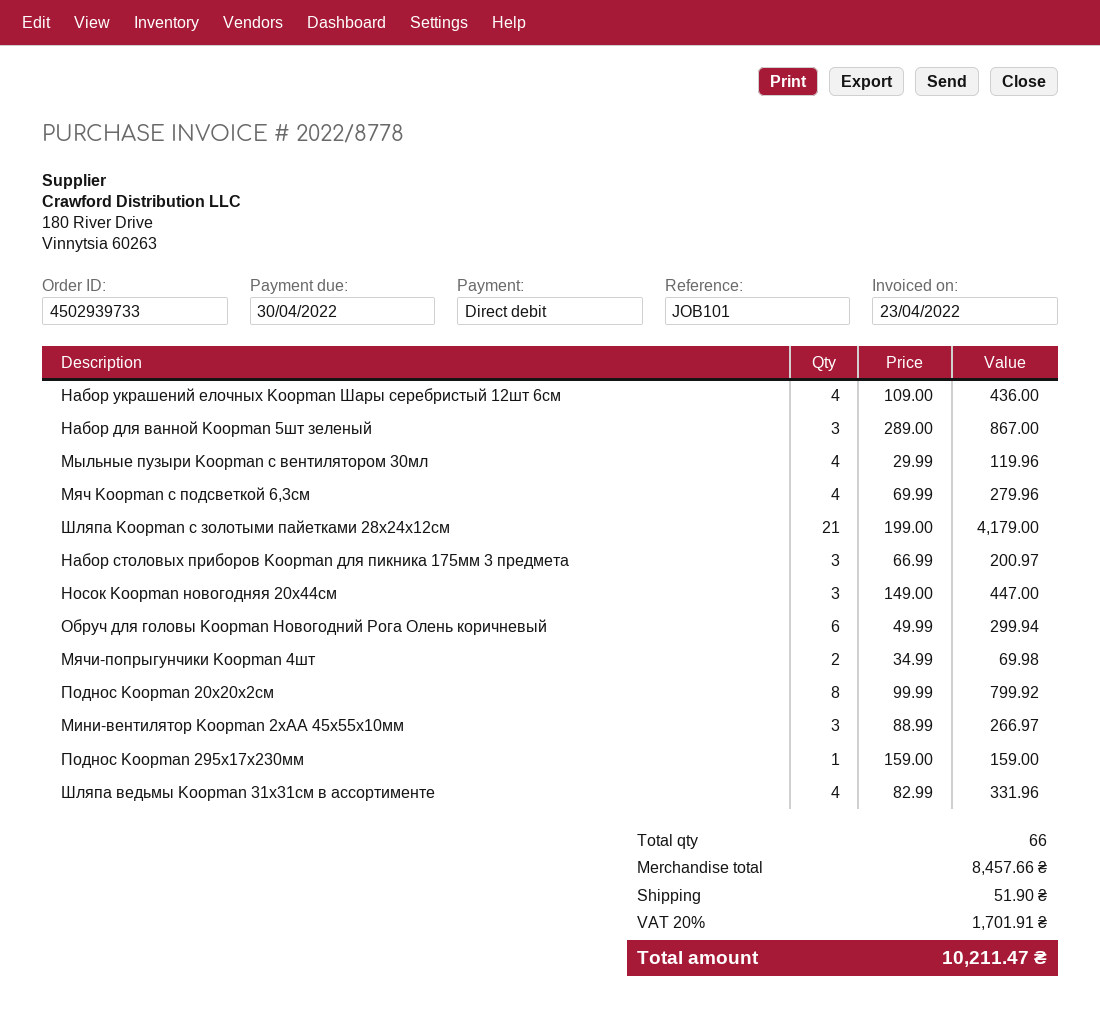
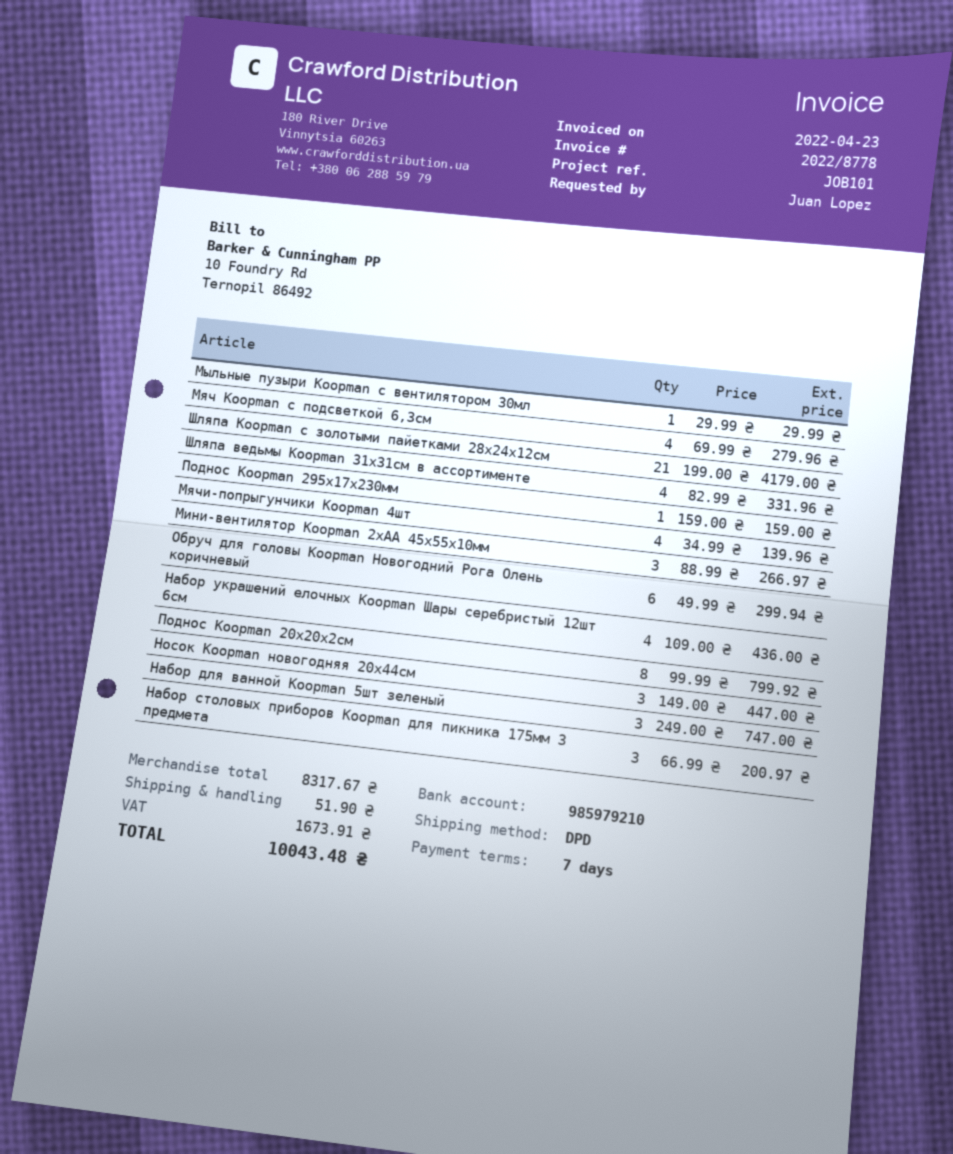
Набор для ванной Koopman 5шт зеленый: 3 x 289.00 = 867.00 -> 3 x 249.00 = 747.00
Мыльные пузыри Koopman с вентилятором 30мл: 4 x 29.99 = 119.96 -> 1 x 29.99 = 29.99
Мячи-попрыгунчики Koopman 4шт: 2 x 34.99 = 69.98 -> 4 x 34.99 = 139.96
subtotal: 8457.66 -> 8317.67
tax: 1701.91 -> 1673.91
total: 10211.47 -> 10043.48

